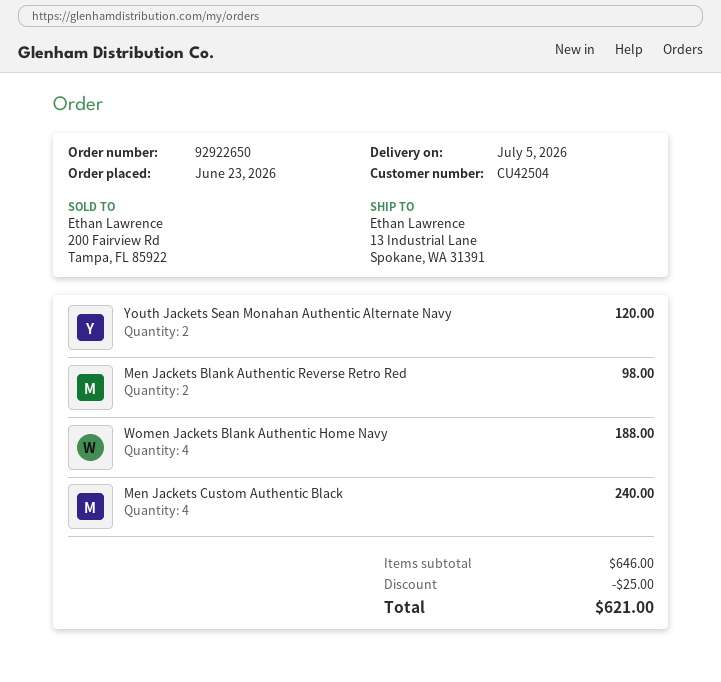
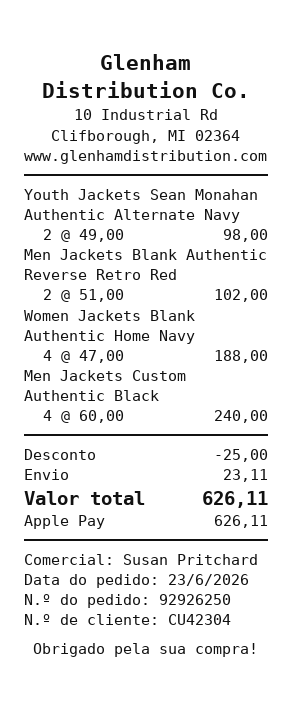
order number: 92922650 -> 92926250
customer number: CU42504 -> CU42304
Youth Jackets Sean Monahan Authentic Alternate Navy: 2 for 120.00 -> 2 for 98.00
Men Jackets Blank Authentic Reverse Retro Red: 2 for 98.00 -> 2 for 102.00
shipping: none -> 23.11
total: 621.00 -> 626.11

